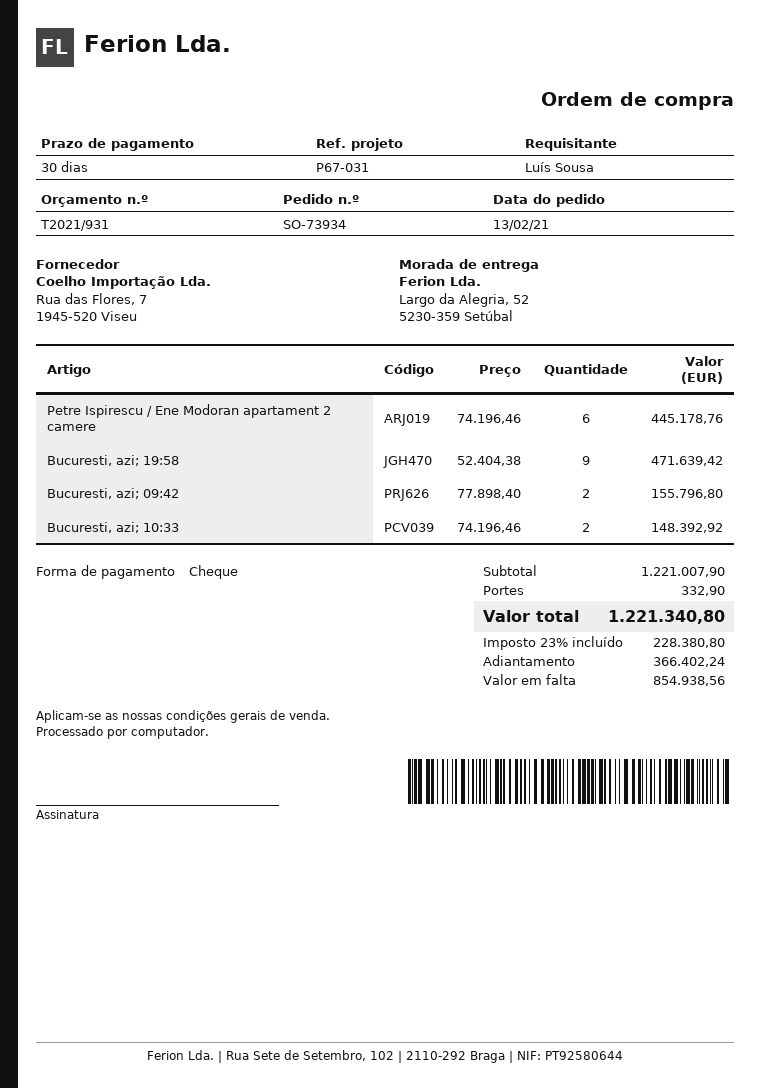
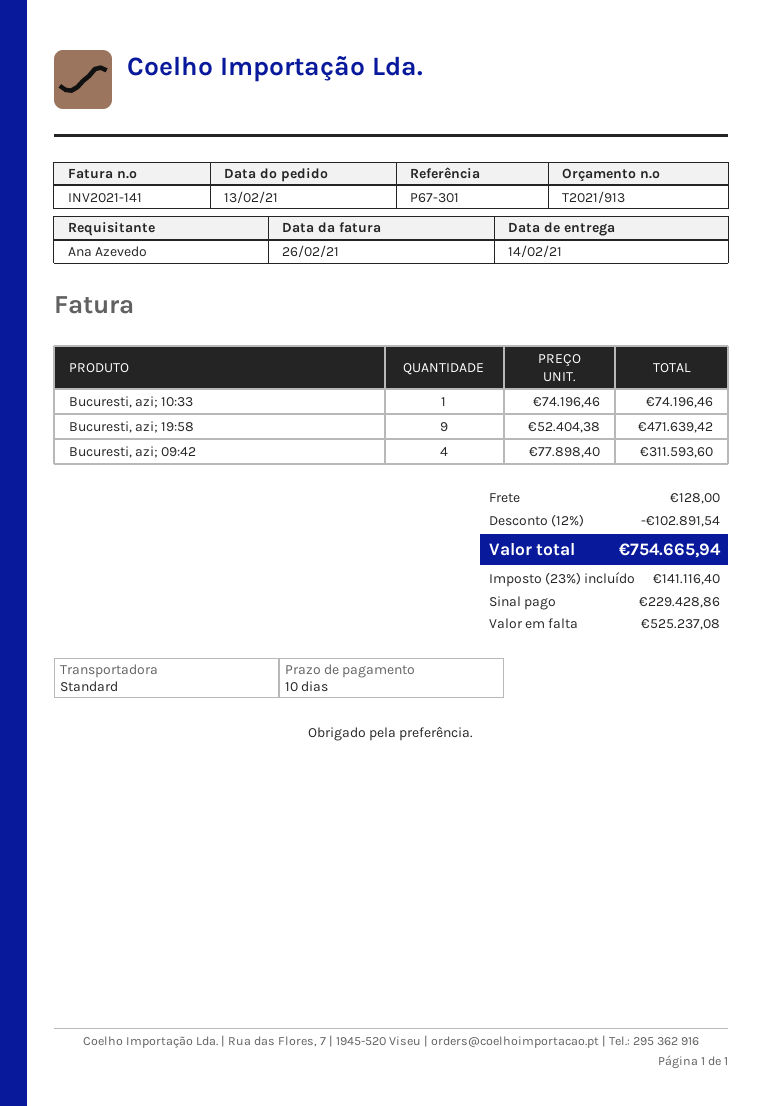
quote number: T2021/931 -> T2021/913
payment terms: 30 days -> 10 days
reference: P67-031 -> P67-301
ordered by: Luís Sousa -> Ana Azevedo
Petre Ispirescu / Ene Modoran apartament 2 camere: 6 x 74196.46 = 445178.76 -> none
Bucuresti, azi; 09:42: 2 x 77898.40 = 155796.80 -> 4 x 77898.40 = 311593.60
Bucuresti, azi; 10:33: 2 x 74196.46 = 148392.92 -> 1 x 74196.46 = 74196.46
discount: none -> 12% = 102891.54
shipping: 332.90 -> 128.00
tax: 23% = 228380.80 -> 23% = 141116.40
total: 1221340.80 -> 754665.94
deposit: 366402.24 -> 229428.86
balance: 854938.56 -> 525237.08

